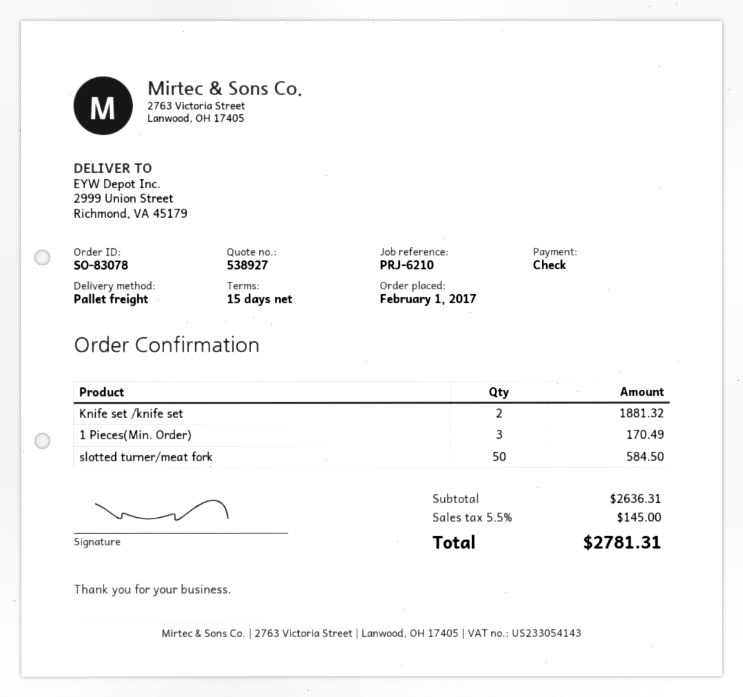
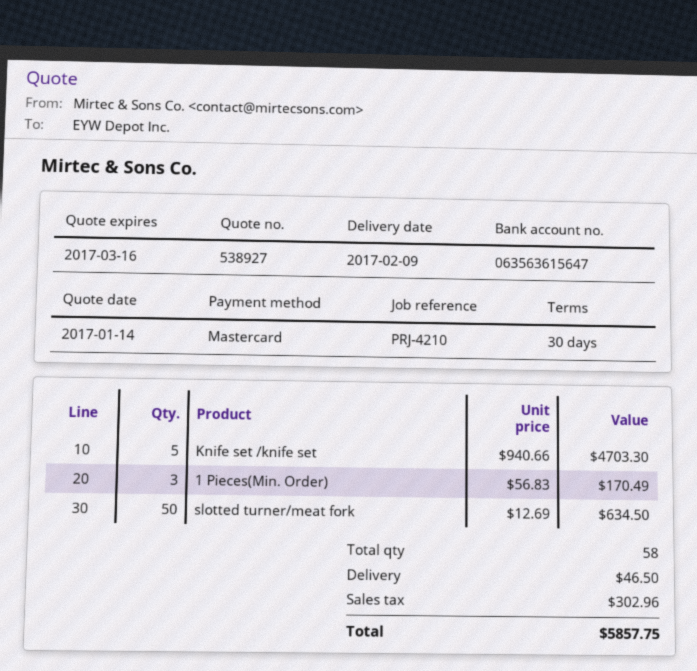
payment terms: 15 days -> 30 days
reference: PRJ-6210 -> PRJ-4210
payment method: cheque -> Mastercard
Knife set /knife set: 2 for 1881.32 -> 5 for 4703.30
slotted turner/meat fork: 50 for 584.50 -> 50 for 634.50
shipping: none -> 46.50
tax: 145.00 -> 302.96
total: 2781.31 -> 5857.75

